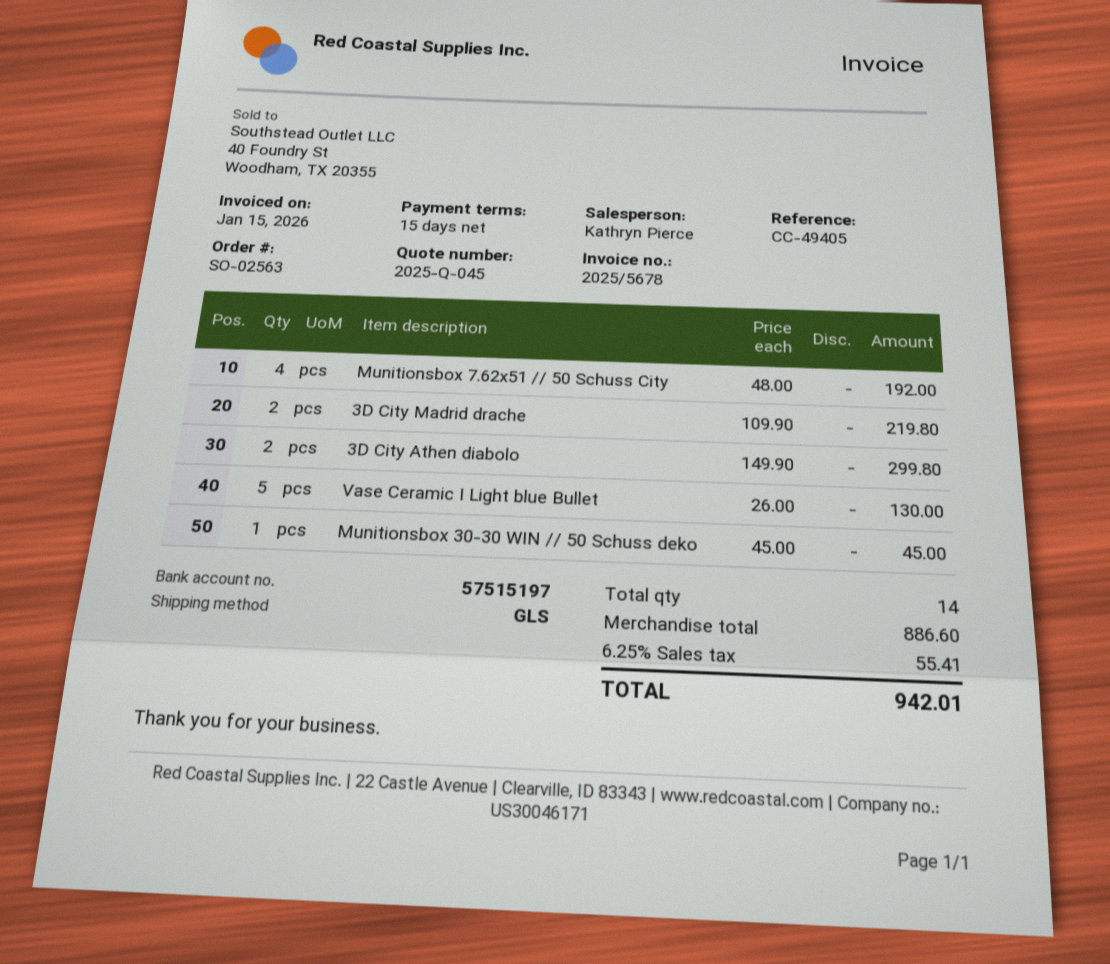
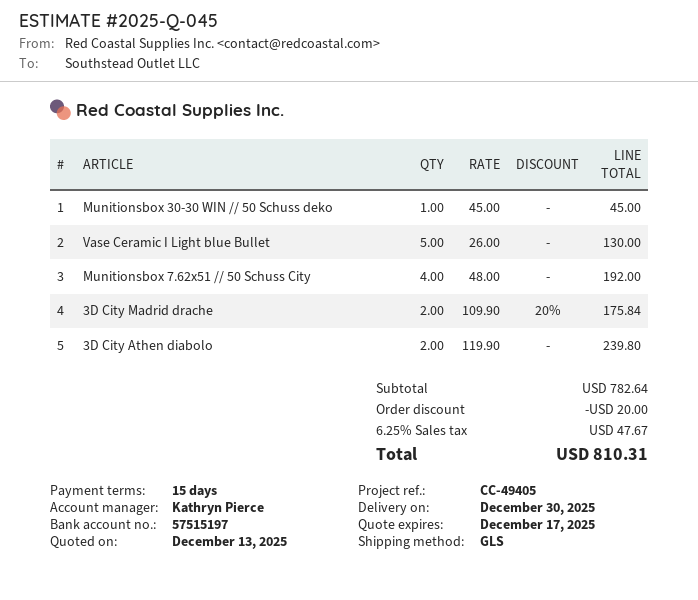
3D City Madrid drache: 2 x 109.90 = 219.80 -> 2 x 109.90 - 20% = 175.84
3D City Athen diabolo: 2 x 149.90 = 299.80 -> 2 x 119.90 = 239.80
subtotal: 886.60 -> 782.64
discount: none -> 20.00
tax: 6.25% = 55.41 -> 6.25% = 47.67
total: 942.01 -> 810.31

